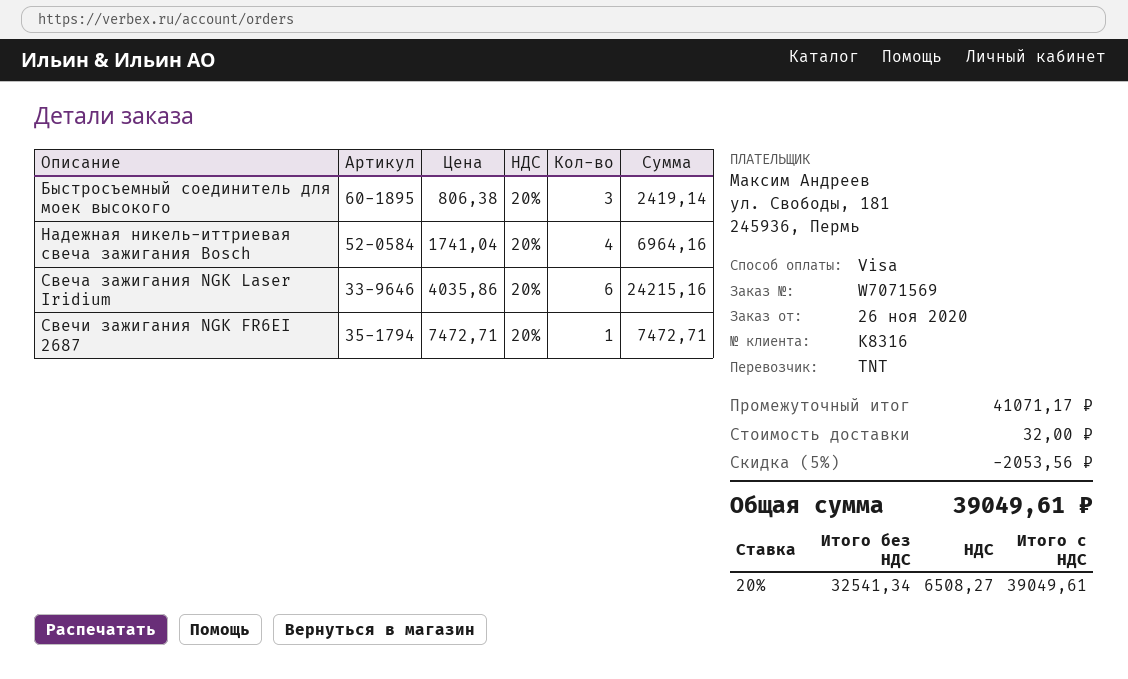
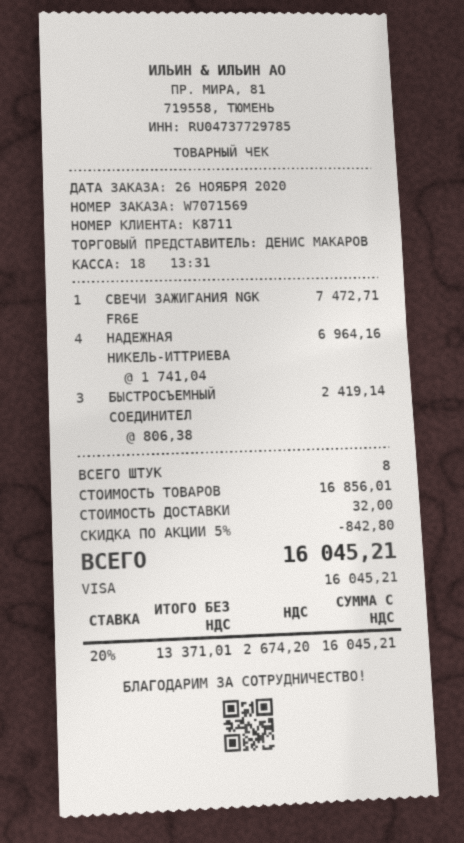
customer number: K8316 -> K8711
Свеча зажигания NGK Laser Iridium: 6 x 4035.86 = 24215.16 -> none
subtotal: 41071.17 -> 16856.01
discount: 5% = 2053.56 -> 5% = 842.80
net: 32541.34 -> 13371.01
tax: 20% = 6508.27 -> 20% = 2674.20
total: 39049.61 -> 16045.21

